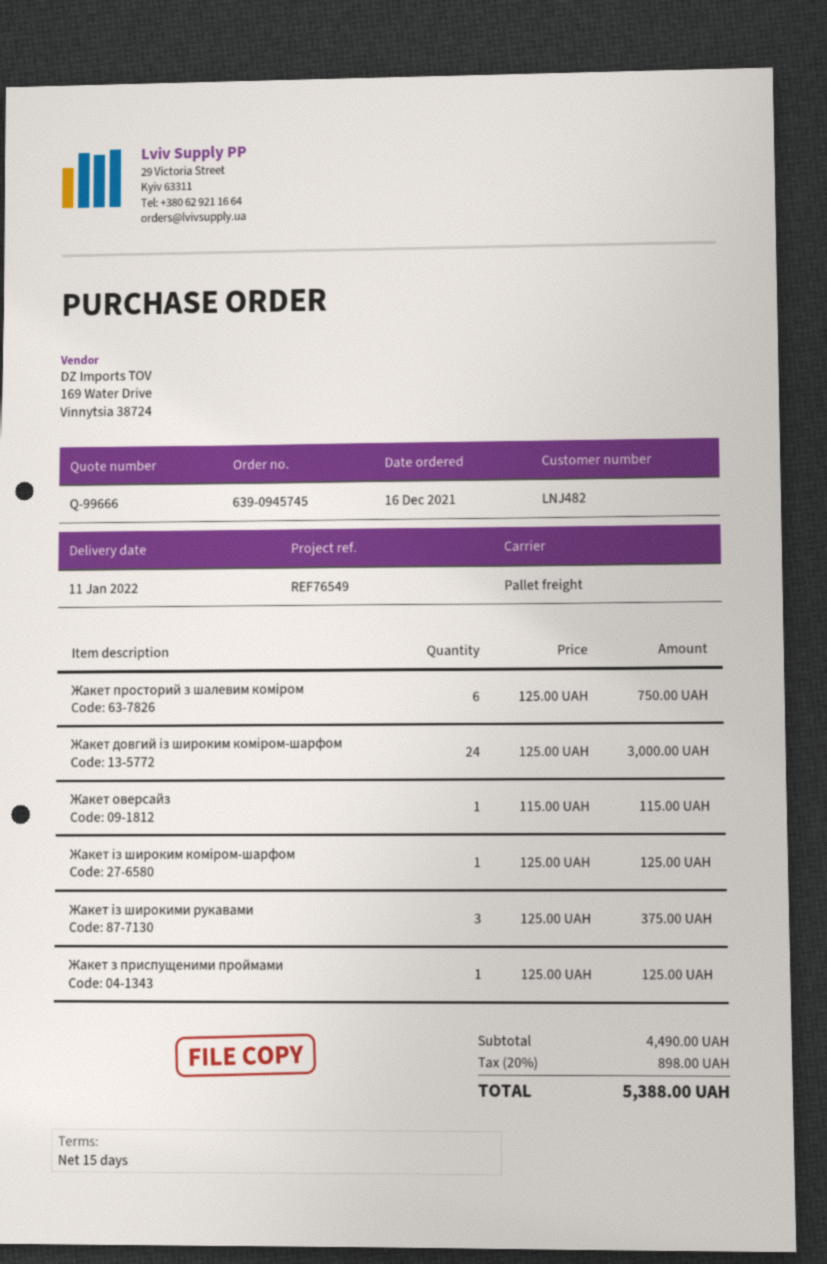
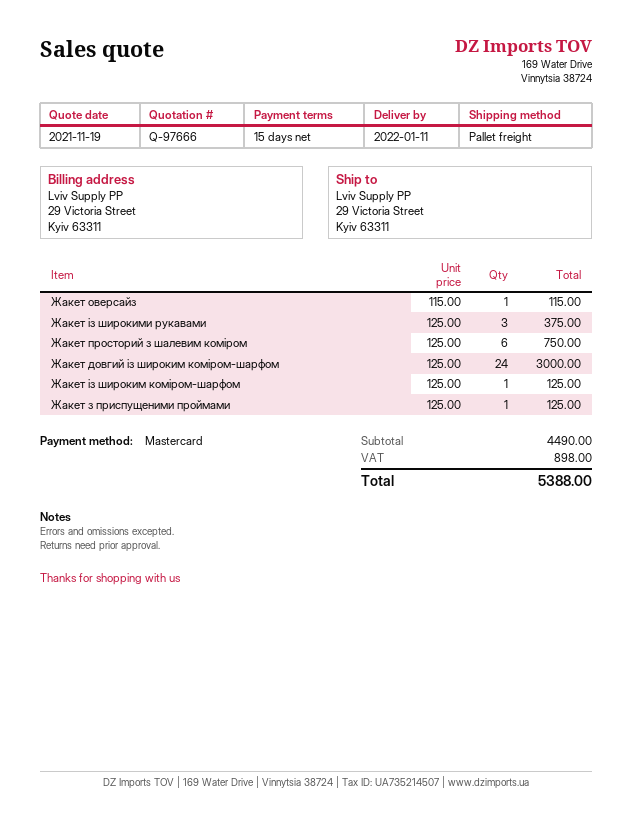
quote number: Q-99666 -> Q-97666

